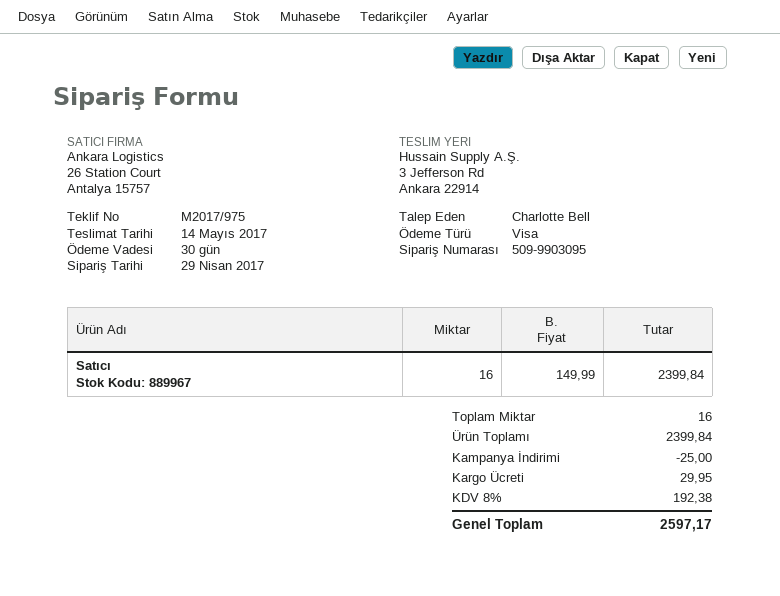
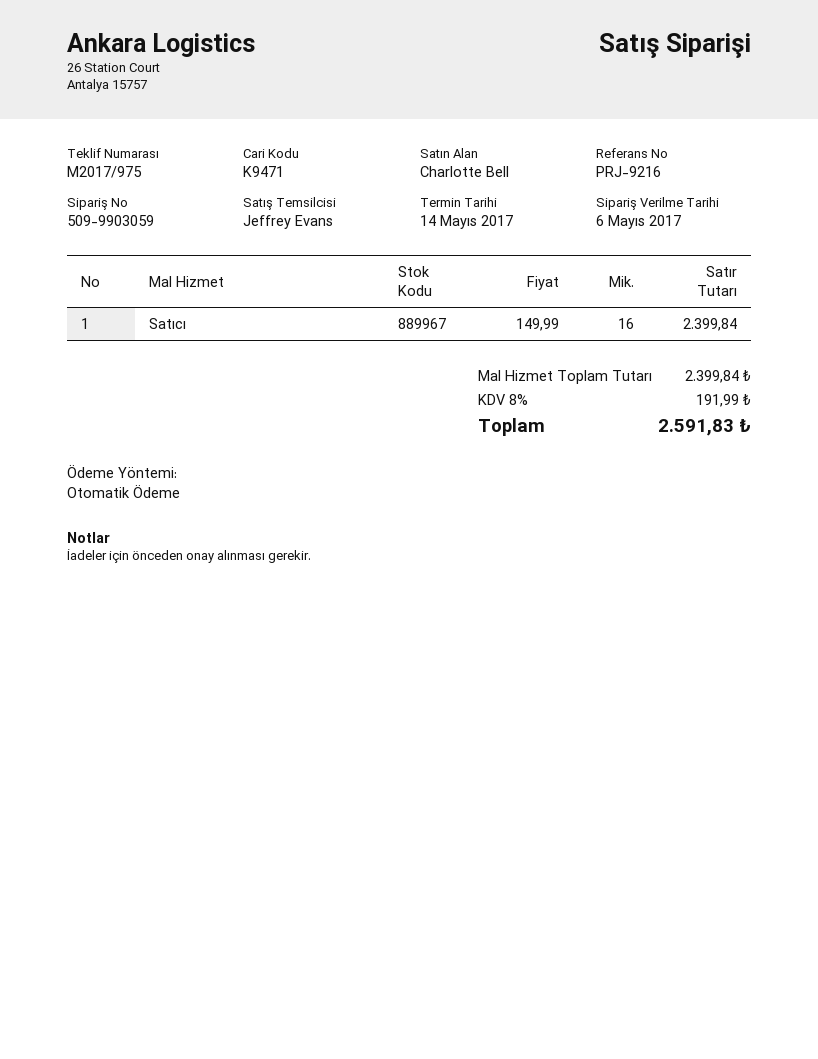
order number: 509-9903095 -> 509-9903059
order date: 2017-04-29 -> 2017-05-06
payment method: Visa -> direct debit
discount: 25.00 -> none
shipping: 29.95 -> none
tax: 8% = 192.38 -> 8% = 191.99
total: 2597.17 -> 2591.83

